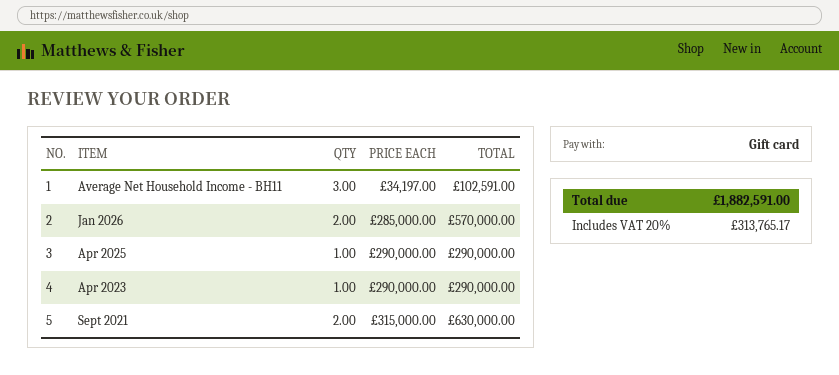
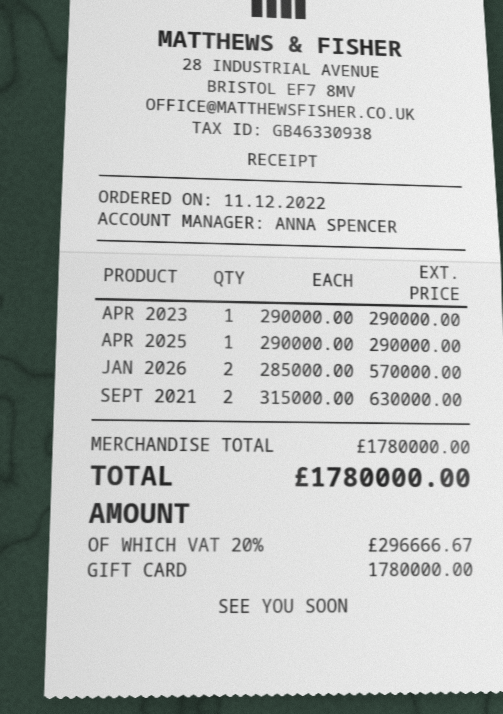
Average Net Household Income - BH11: 3 x 34197.00 = 102591.00 -> none
tax: 20% = 313765.17 -> 20% = 296666.67
total: 1882591.00 -> 1780000.00

